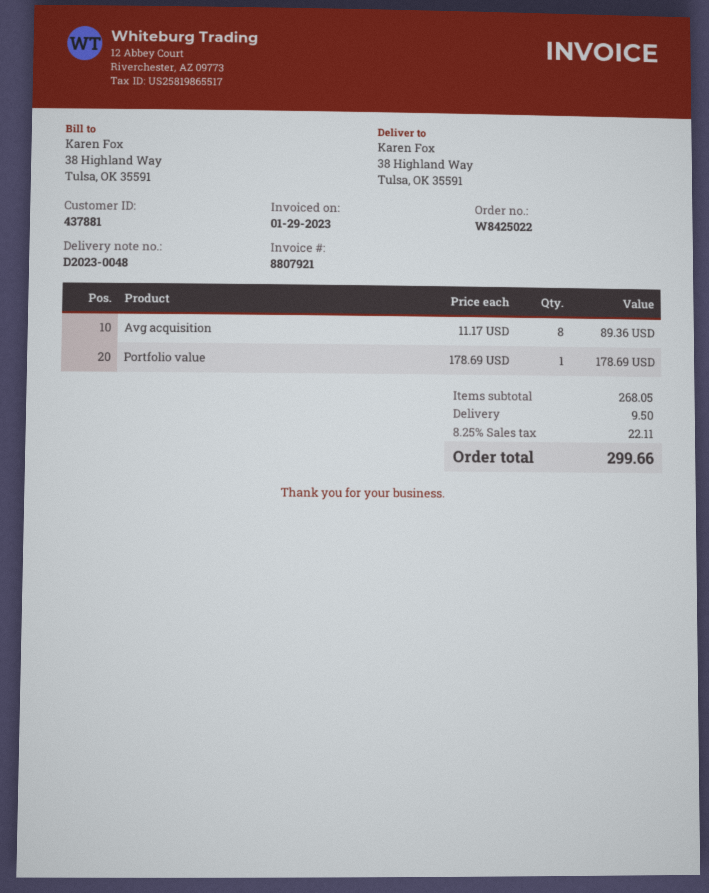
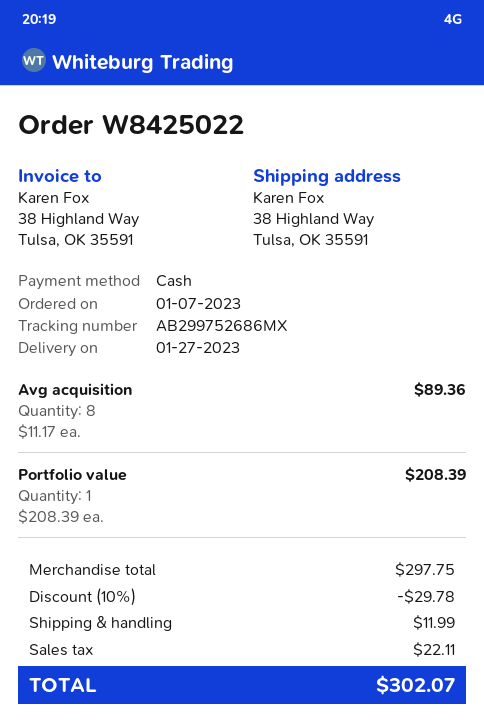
Portfolio value: 1 x 178.69 = 178.69 -> 1 x 208.39 = 208.39
subtotal: 268.05 -> 297.75
discount: none -> 10% = 29.78
shipping: 9.50 -> 11.99
total: 299.66 -> 302.07

